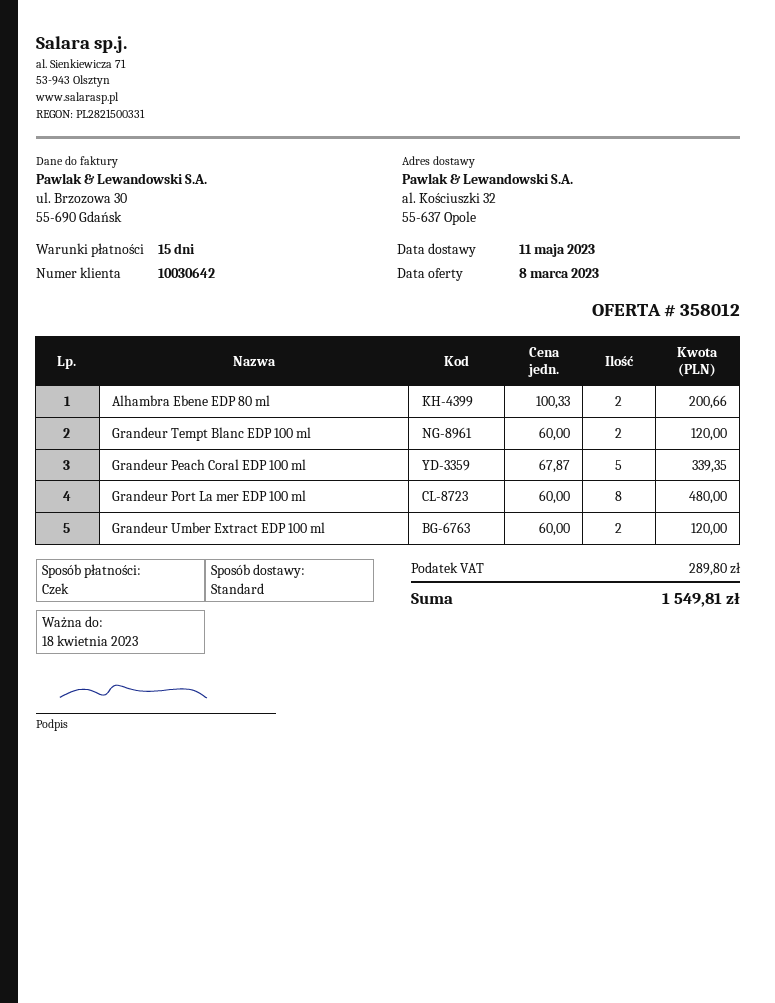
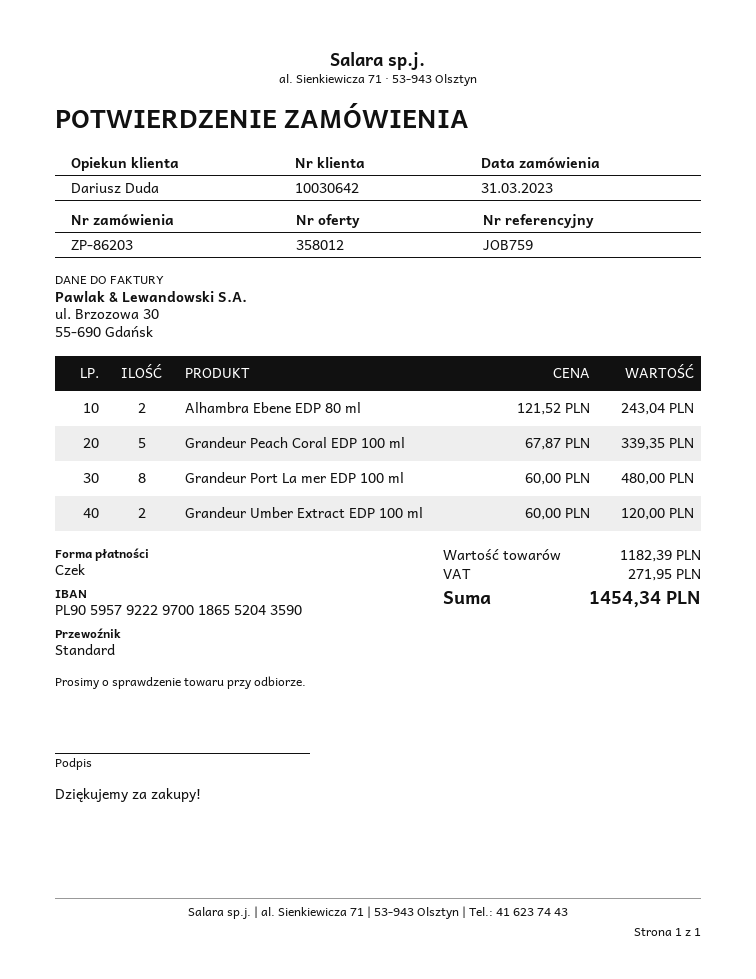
Alhambra Ebene EDP 80 ml: 2 x 100.33 = 200.66 -> 2 x 121.52 = 243.04
Grandeur Tempt Blanc EDP 100 ml: 2 x 60.00 = 120.00 -> none
tax: 289.80 -> 271.95
total: 1549.81 -> 1454.34

